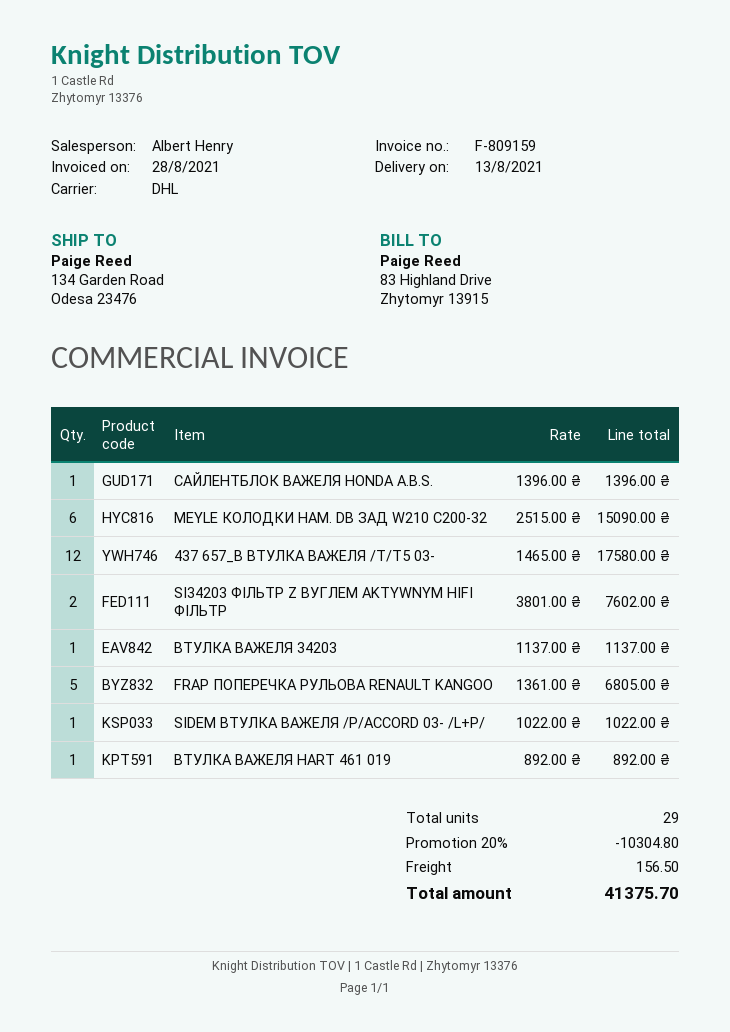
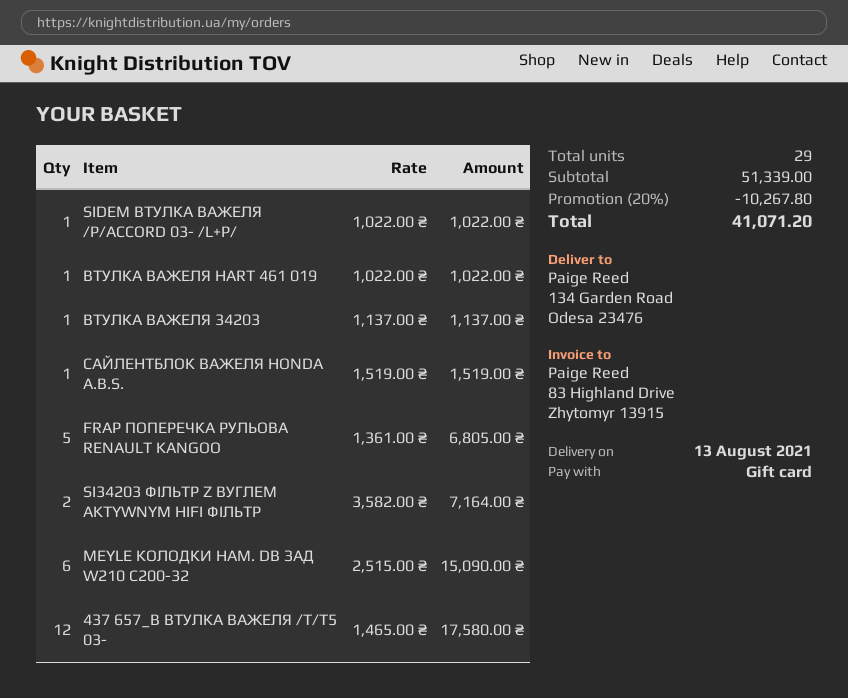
САЙЛЕНТБЛОК ВАЖЕЛЯ HONDA A.B.S.: 1 x 1396.00 = 1396.00 -> 1 x 1519.00 = 1519.00
SI34203 ФІЛЬТР Z ВУГЛЕМ AKTYWNYM HIFI ФІЛЬТР: 2 x 3801.00 = 7602.00 -> 2 x 3582.00 = 7164.00
ВТУЛКА ВАЖЕЛЯ HART 461 019: 1 x 892.00 = 892.00 -> 1 x 1022.00 = 1022.00
discount: 20% = 10304.80 -> 20% = 10267.80
shipping: 156.50 -> none
total: 41375.70 -> 41071.20

